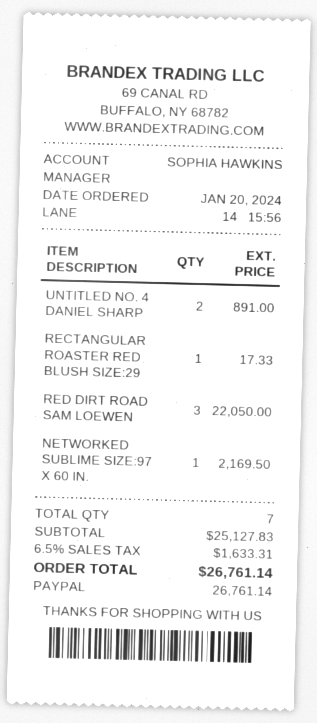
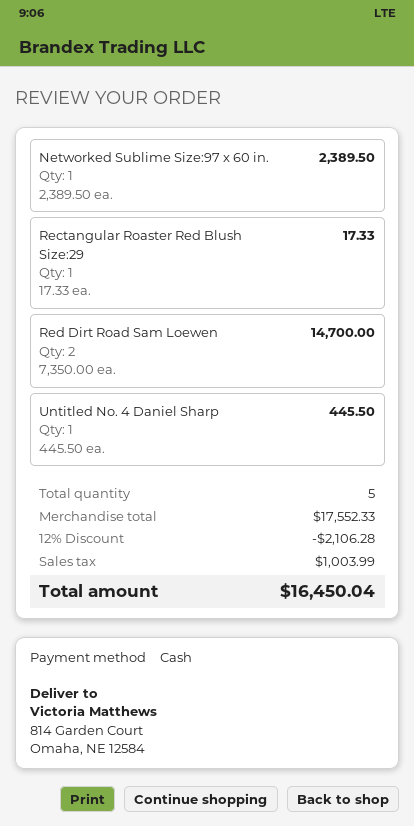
payment method: PayPal -> cash
UNTITLED NO. 4 DANIEL SHARP: 2 for 891.00 -> 1 for 445.50
RED DIRT ROAD SAM LOEWEN: 3 for 22050.00 -> 2 for 14700.00
NETWORKED SUBLIME SIZE:97 X 60 IN.: 1 for 2169.50 -> 1 for 2389.50
total quantity: 7 -> 5
subtotal: 25127.83 -> 17552.33
discount: none -> 12% = 2106.28
tax: 1633.31 -> 1003.99
total: 26761.14 -> 16450.04

